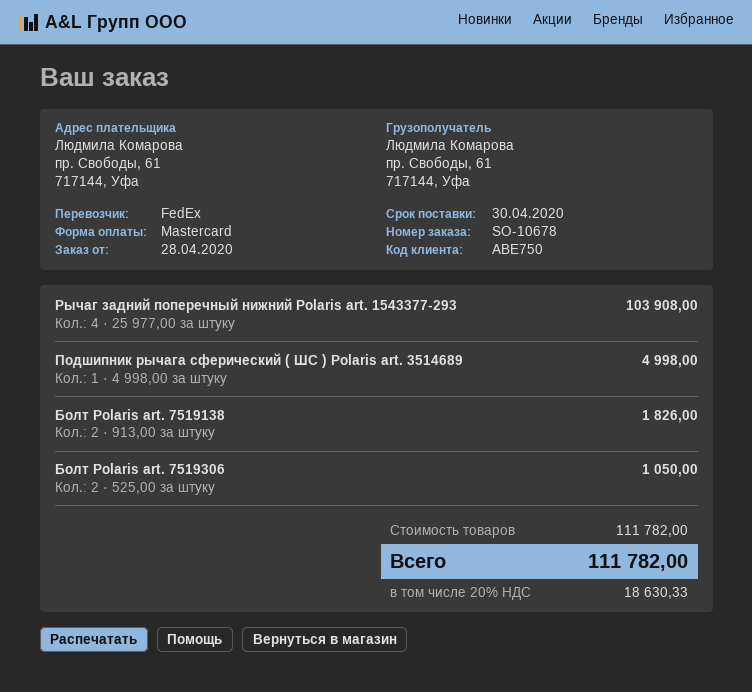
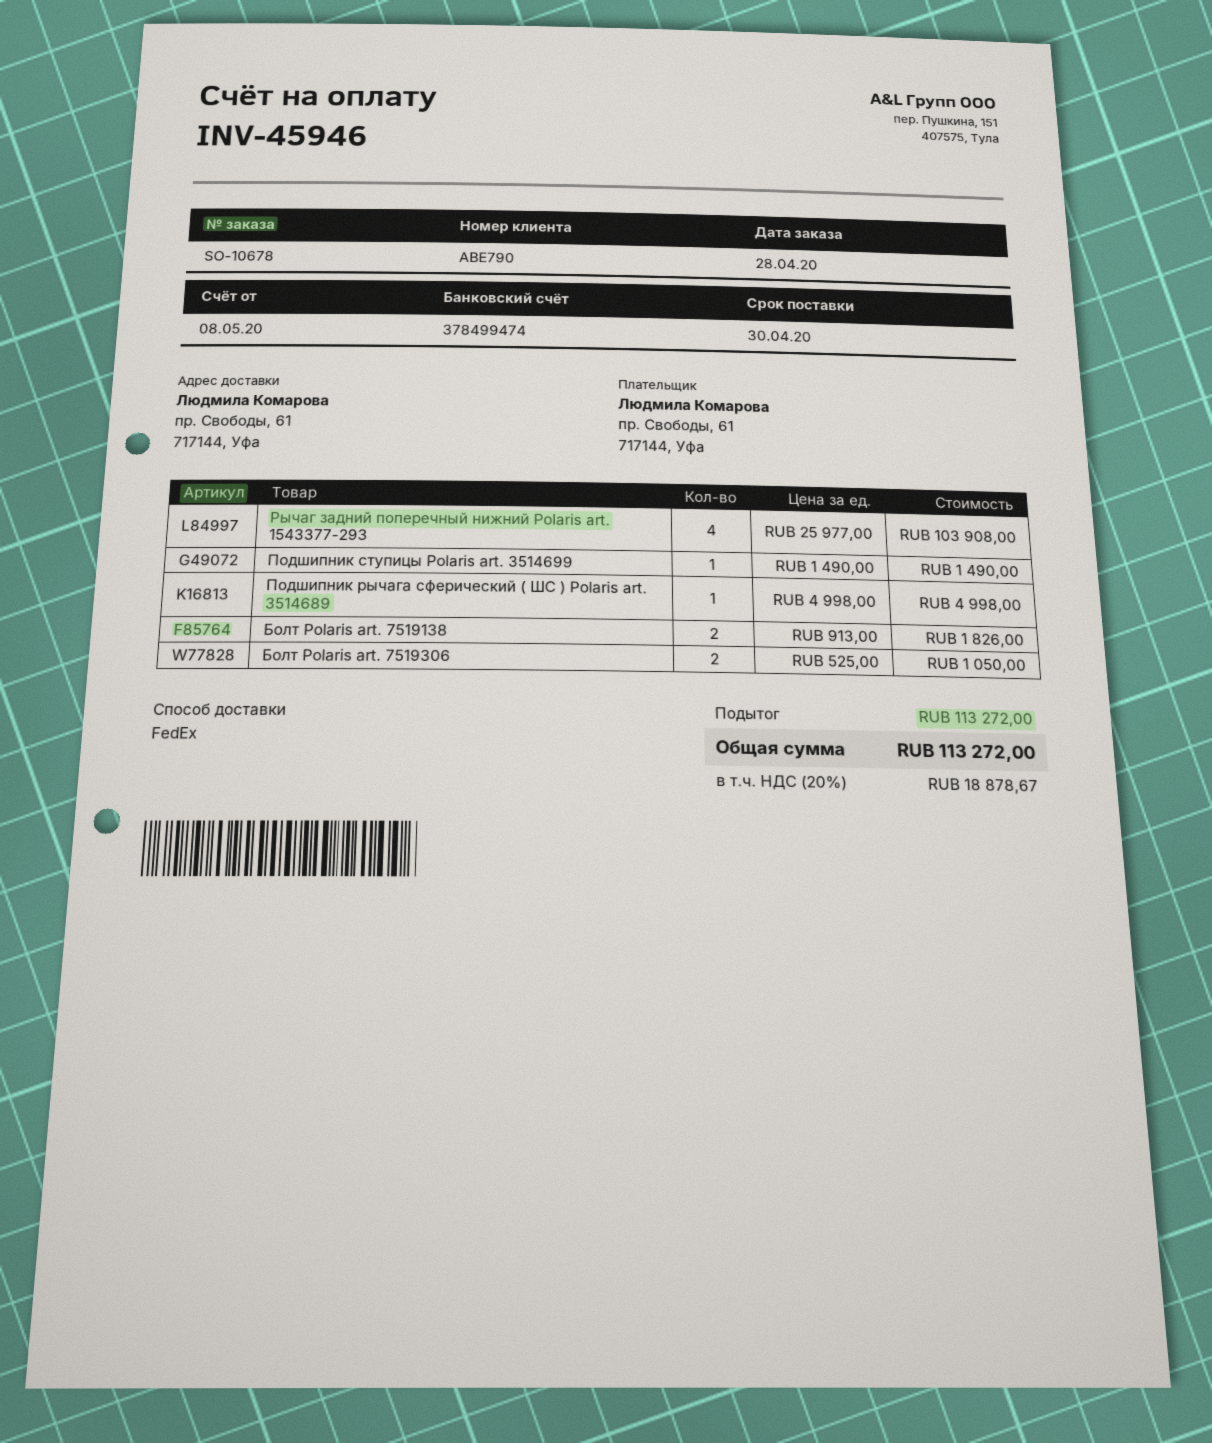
customer number: ABE750 -> ABE790
Подшипник ступицы Polaris art. 3514699: none -> 1 x 1490.00 = 1490.00
subtotal: 111782.00 -> 113272.00
tax: 20% = 18630.33 -> 20% = 18878.67
total: 111782.00 -> 113272.00

